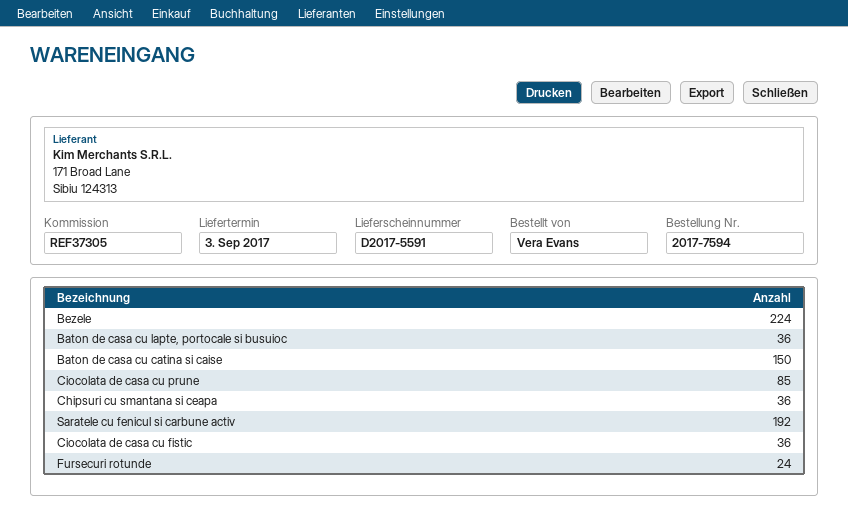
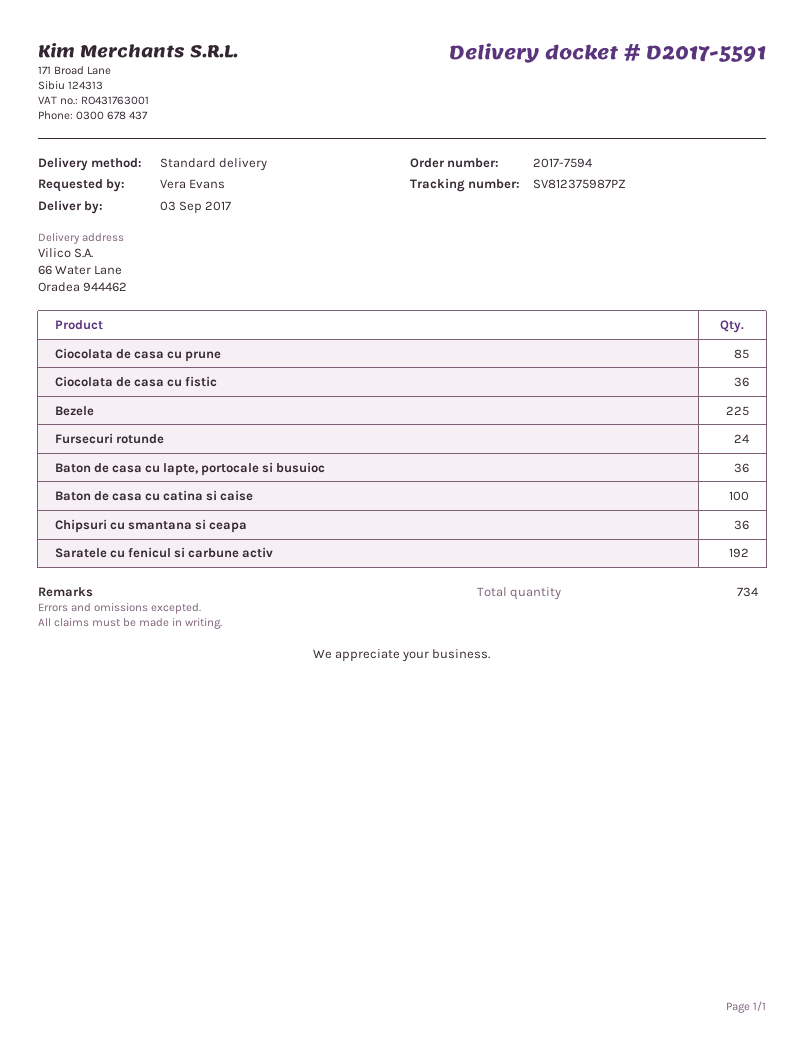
Bezele: 224 -> 225
Baton de casa cu catina si caise: 150 -> 100

